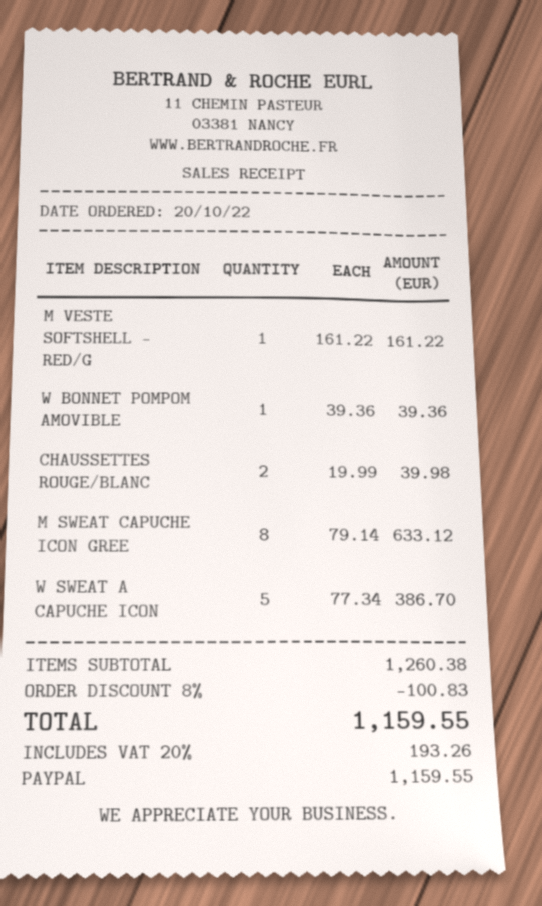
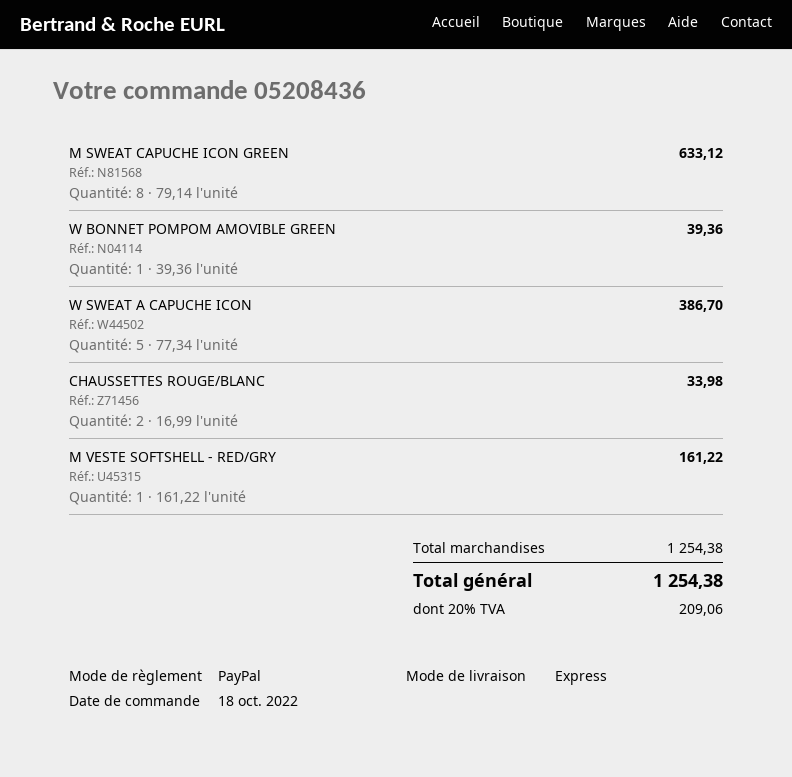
order date: 2022-10-20 -> 2022-10-18
CHAUSSETTES ROUGE/BLANC: 2 x 19.99 = 39.98 -> 2 x 16.99 = 33.98
subtotal: 1260.38 -> 1254.38
discount: 8% = 100.83 -> none
tax: 20% = 193.26 -> 20% = 209.06
total: 1159.55 -> 1254.38

